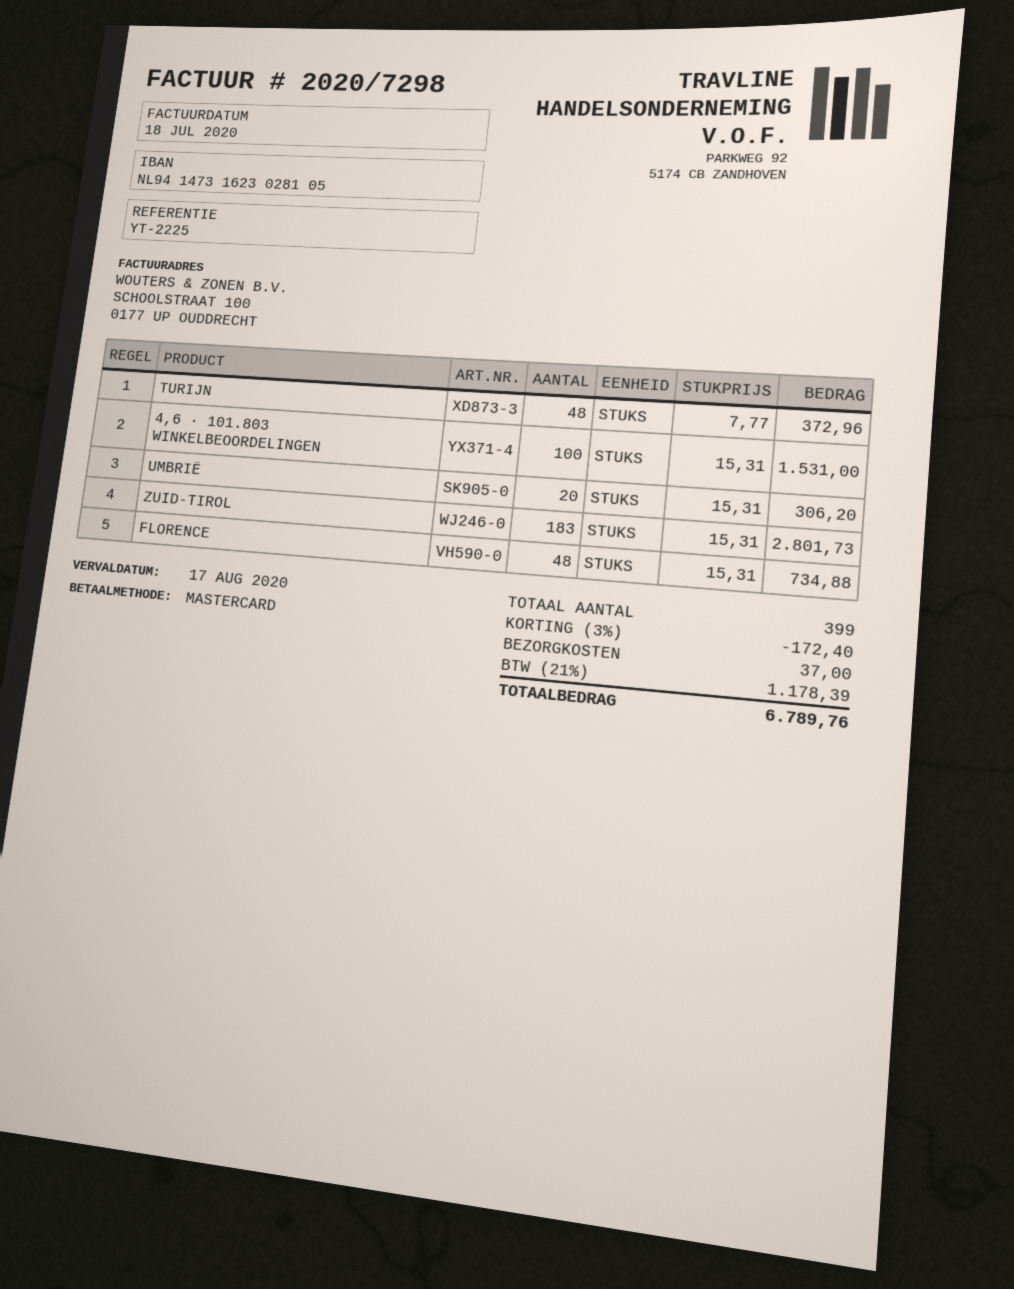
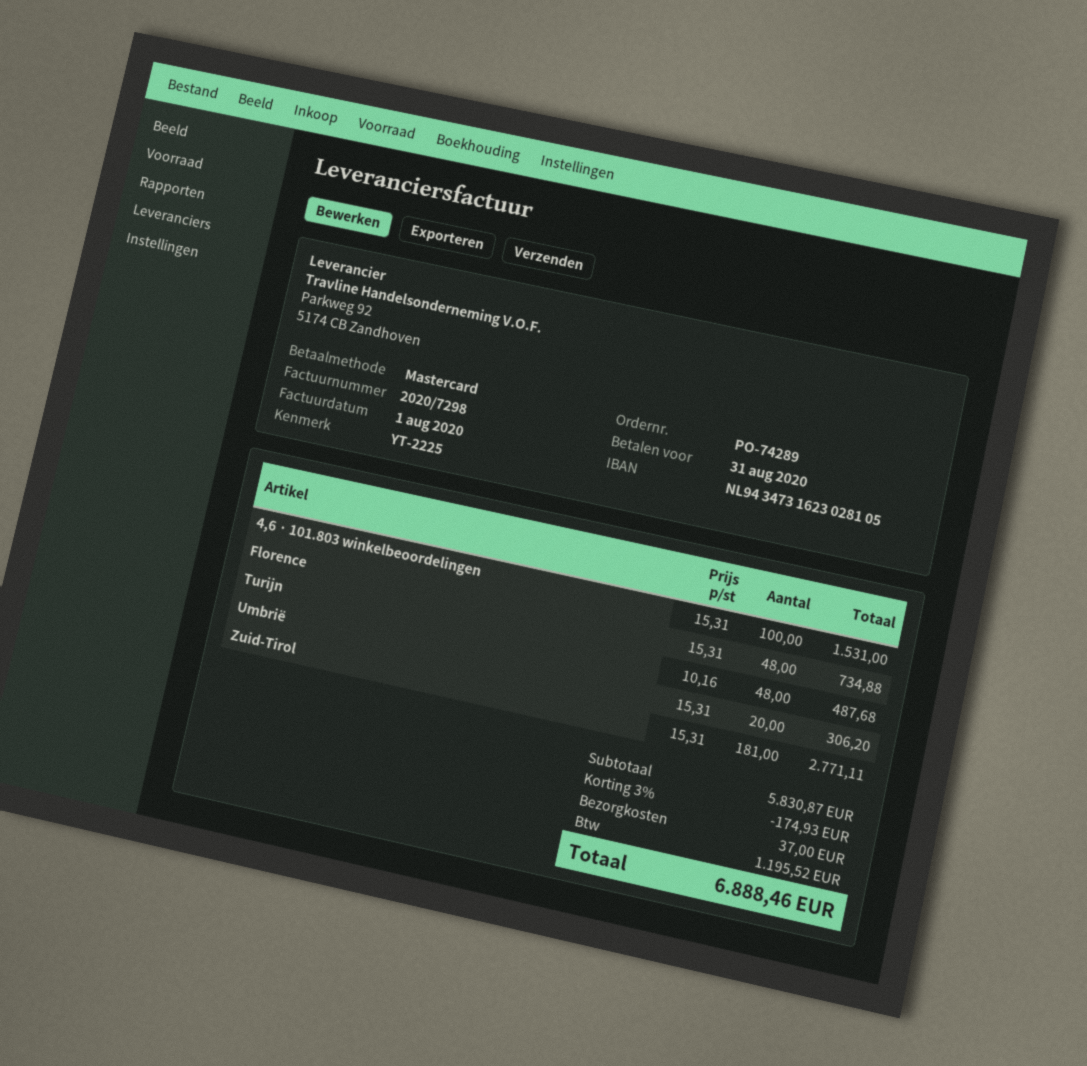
invoice date: 2020-07-18 -> 2020-08-01
due date: 2020-08-17 -> 2020-08-31
bank account: NL9414731623028105 -> NL9434731623028105
TURIJN: 48 x 7.77 = 372.96 -> 48 x 10.16 = 487.68
ZUID-TIROL: 183 x 15.31 = 2801.73 -> 181 x 15.31 = 2771.11
discount: 3% = 172.40 -> 3% = 174.93
tax: 1178.39 -> 1195.52
total: 6789.76 -> 6888.46

